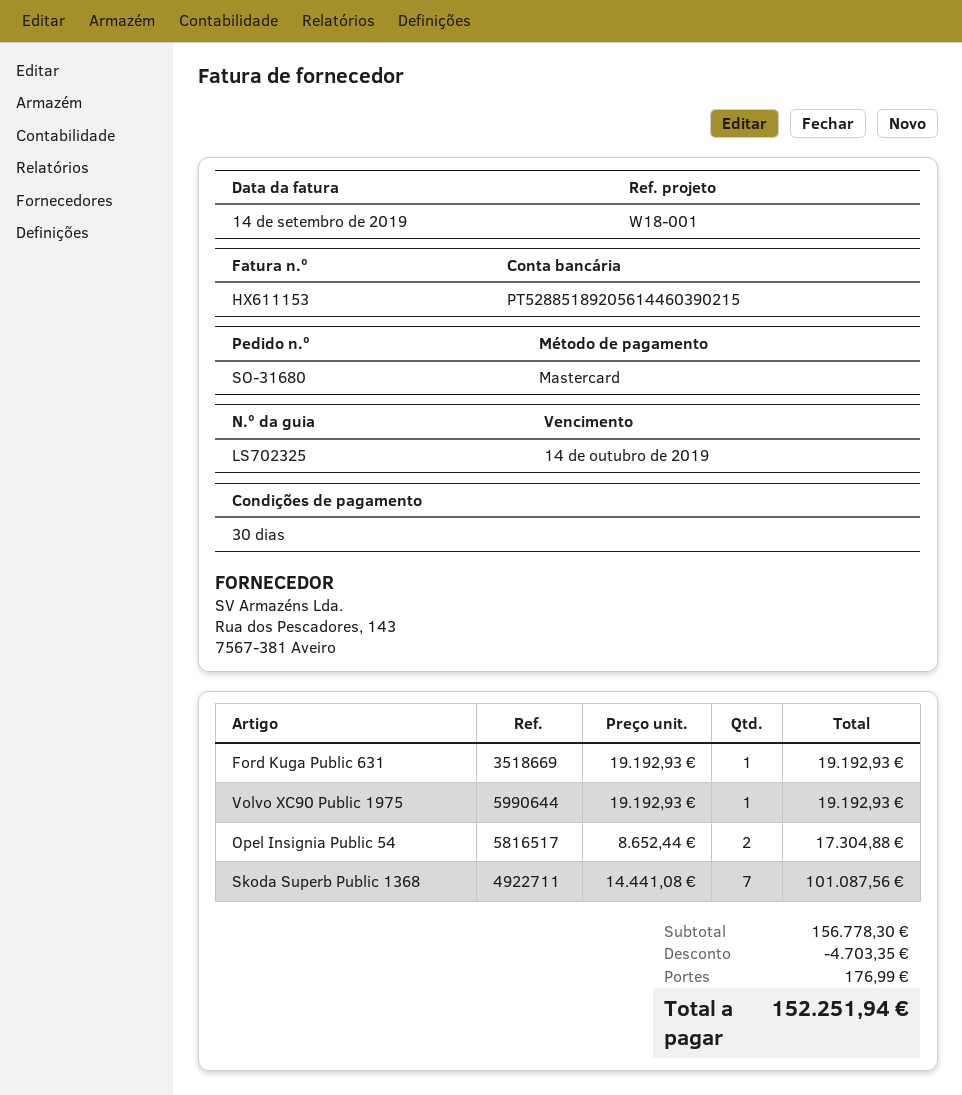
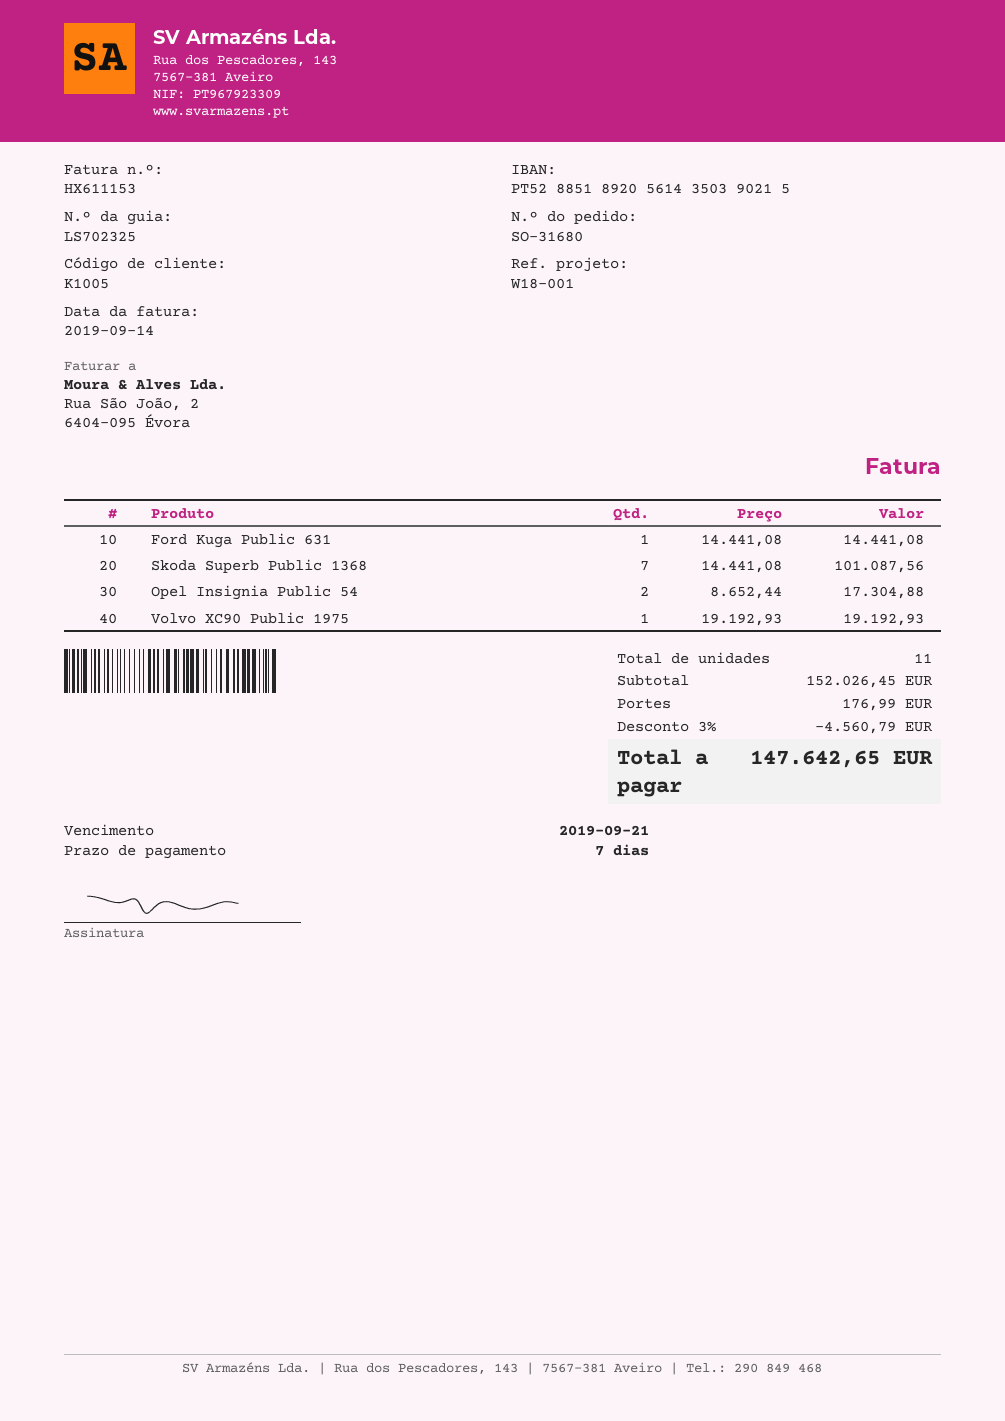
payment terms: 30 days -> 7 days
due date: 2019-10-14 -> 2019-09-21
bank account: PT52885189205614460390215 -> PT52885189205614350390215
Ford Kuga Public 631: 1 x 19192.93 = 19192.93 -> 1 x 14441.08 = 14441.08
subtotal: 156778.30 -> 152026.45
discount: 4703.35 -> 4560.79
total: 152251.94 -> 147642.65

